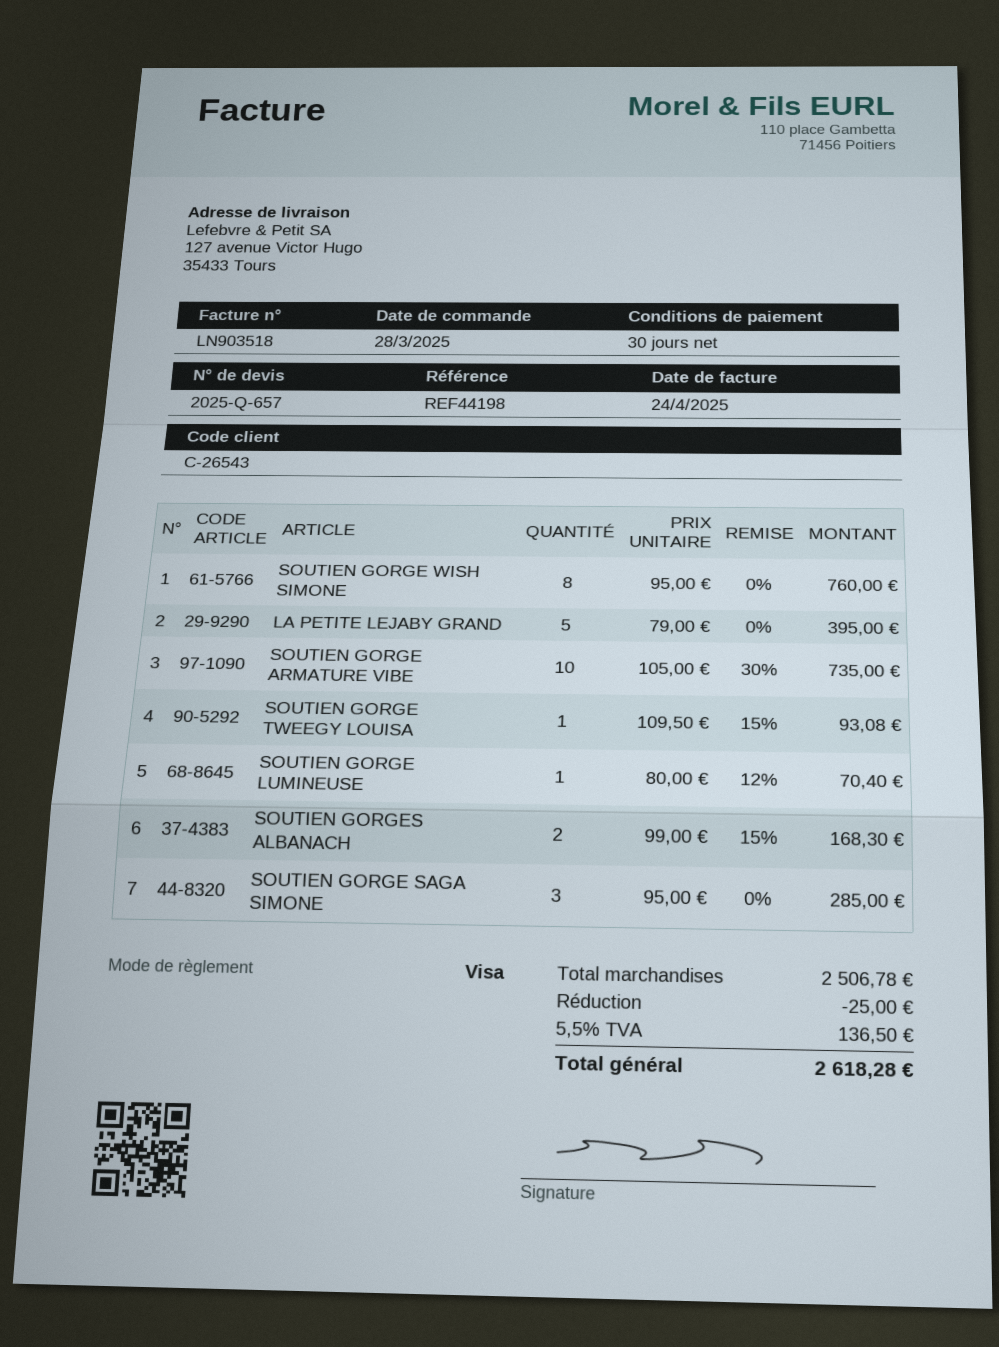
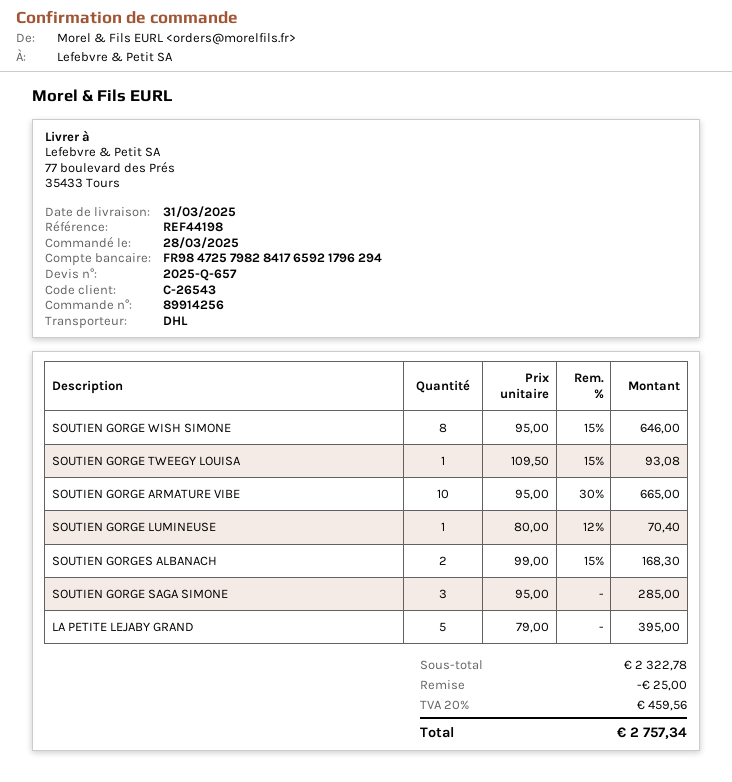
ship to: 127 avenue Victor Hugo, 35433 Tours -> 77 boulevard des Prés, 35433 Tours
SOUTIEN GORGE WISH SIMONE: 8 x 95.00 = 760.00 -> 8 x 95.00 - 15% = 646.00
SOUTIEN GORGE ARMATURE VIBE: 10 x 105.00 - 30% = 735.00 -> 10 x 95.00 - 30% = 665.00
subtotal: 2506.78 -> 2322.78
tax: 5.5% = 136.50 -> 20% = 459.56
total: 2618.28 -> 2757.34

